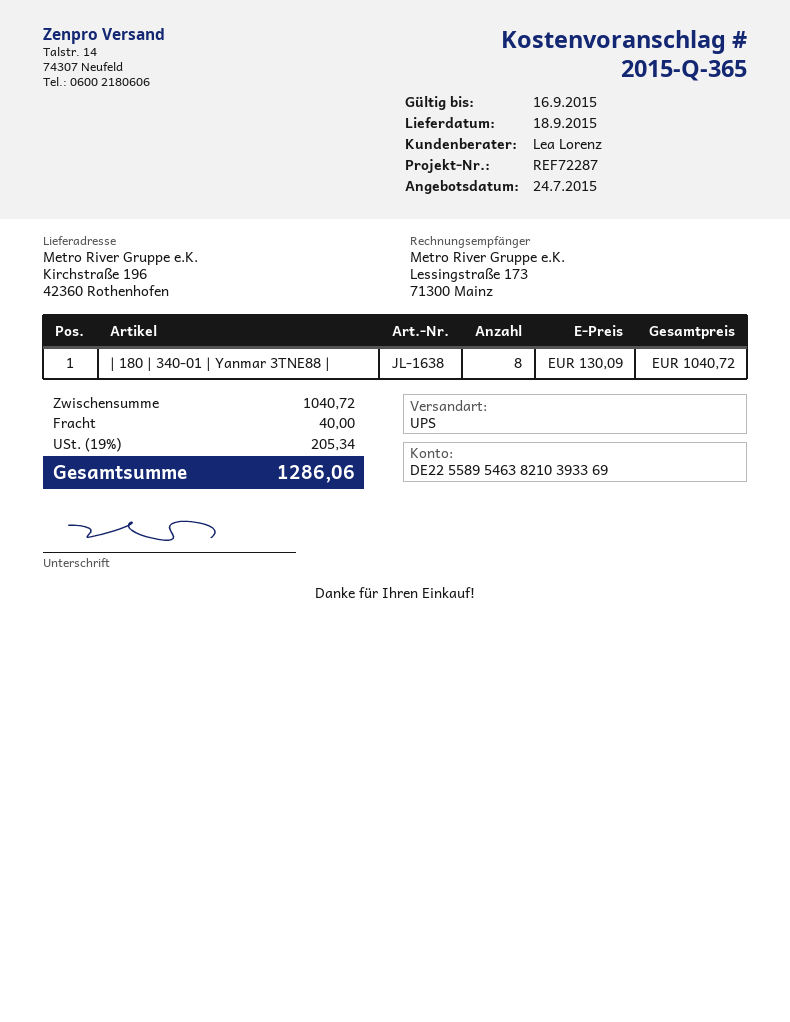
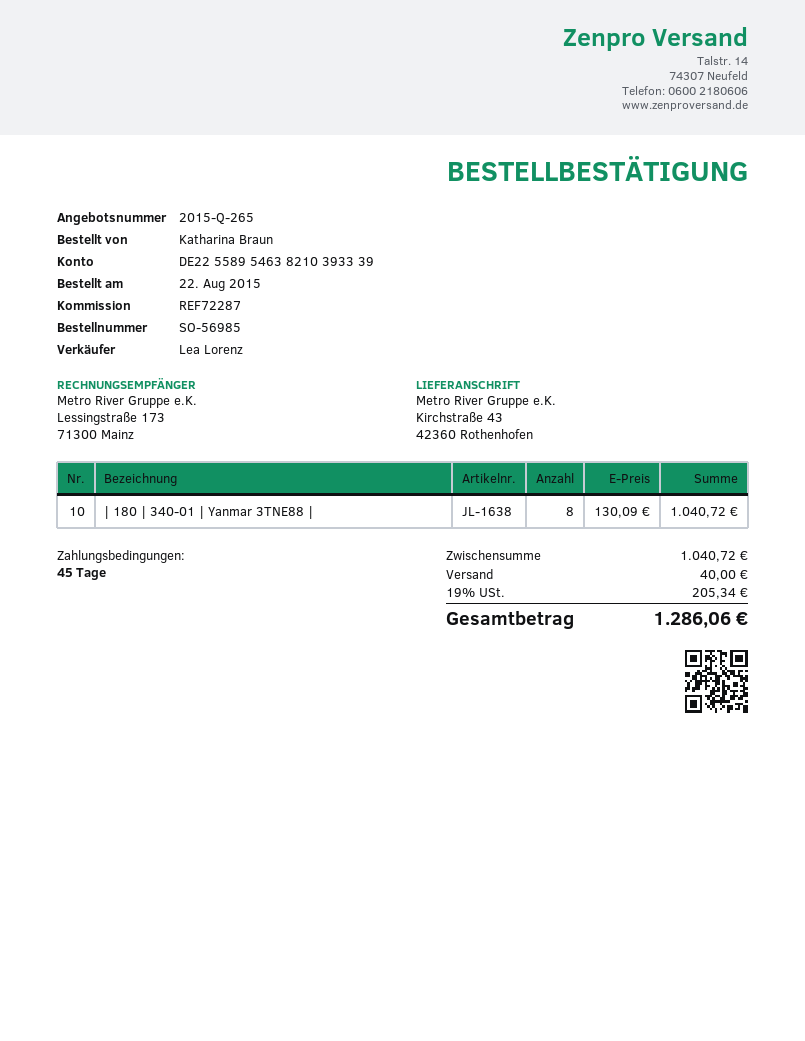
quote number: 2015-Q-365 -> 2015-Q-265
bank account: DE22558954638210393369 -> DE22558954638210393339
ship to: Kirchstraße 196, 42360 Rothenhofen -> Kirchstraße 43, 42360 Rothenhofen

